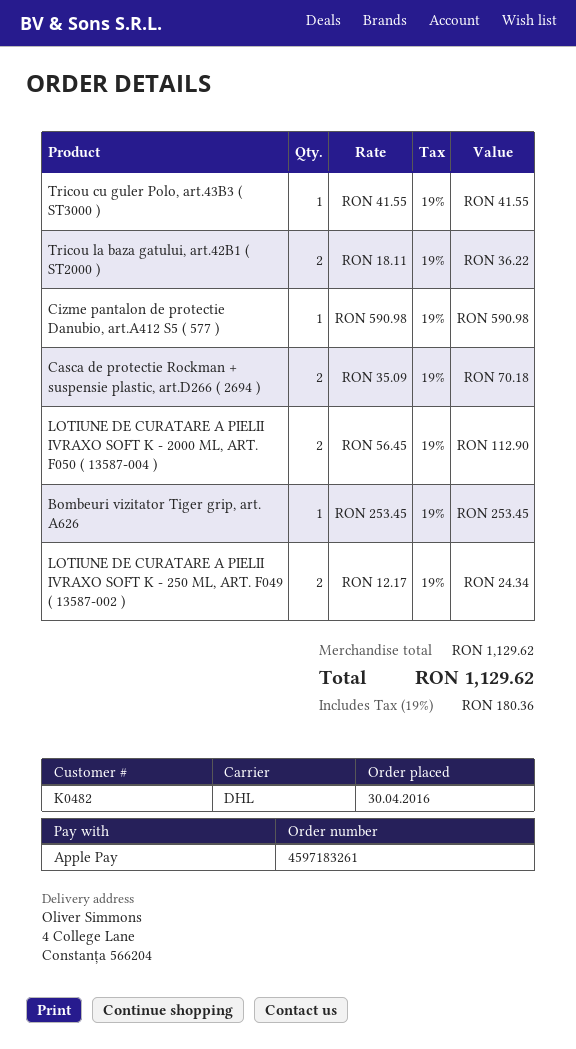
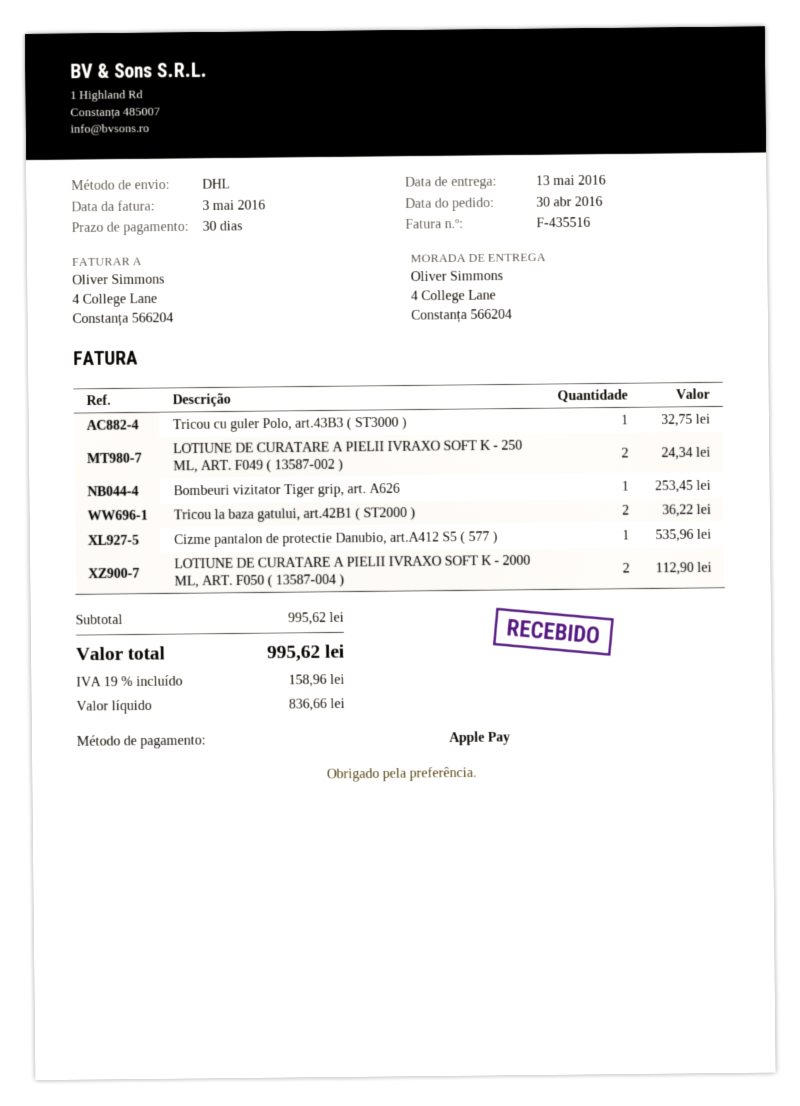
Tricou cu guler Polo, art.43B3 ( ST3000 ): 1 for 41.55 -> 1 for 32.75
Cizme pantalon de protectie Danubio, art.A412 S5 ( 577 ): 1 for 590.98 -> 1 for 535.96
Casca de protectie Rockman + suspensie plastic, art.D266 ( 2694 ): 2 for 70.18 -> none
subtotal: 1129.62 -> 995.62
tax: 19% = 180.36 -> 19% = 158.96
total: 1129.62 -> 995.62

